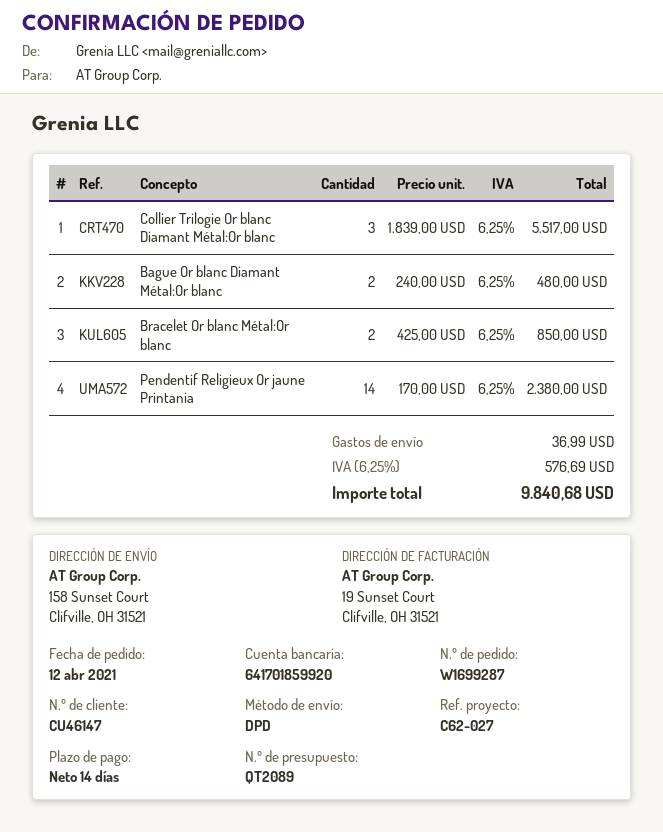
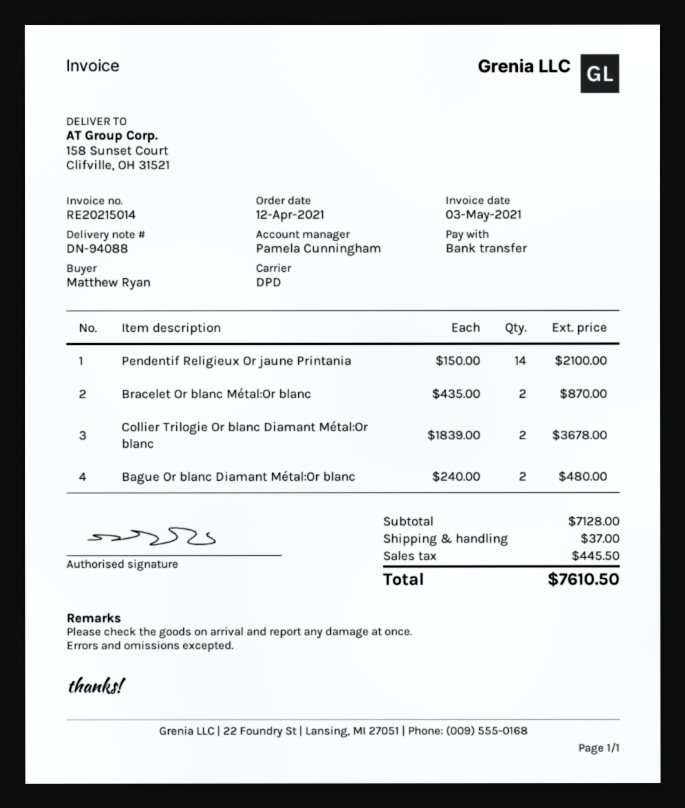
Collier Trilogie Or blanc Diamant Métal:Or blanc: 3 x 1839.00 = 5517.00 -> 2 x 1839.00 = 3678.00
Bracelet Or blanc Métal:Or blanc: 2 x 425.00 = 850.00 -> 2 x 435.00 = 870.00
Pendentif Religieux Or jaune Printania: 14 x 170.00 = 2380.00 -> 14 x 150.00 = 2100.00
shipping: 36.99 -> 37.00
tax: 576.69 -> 445.50
total: 9840.68 -> 7610.50

